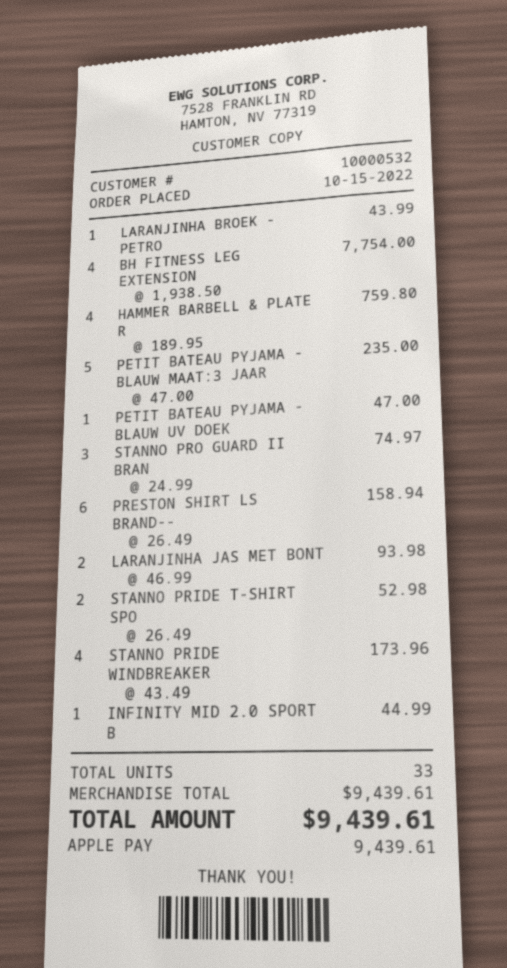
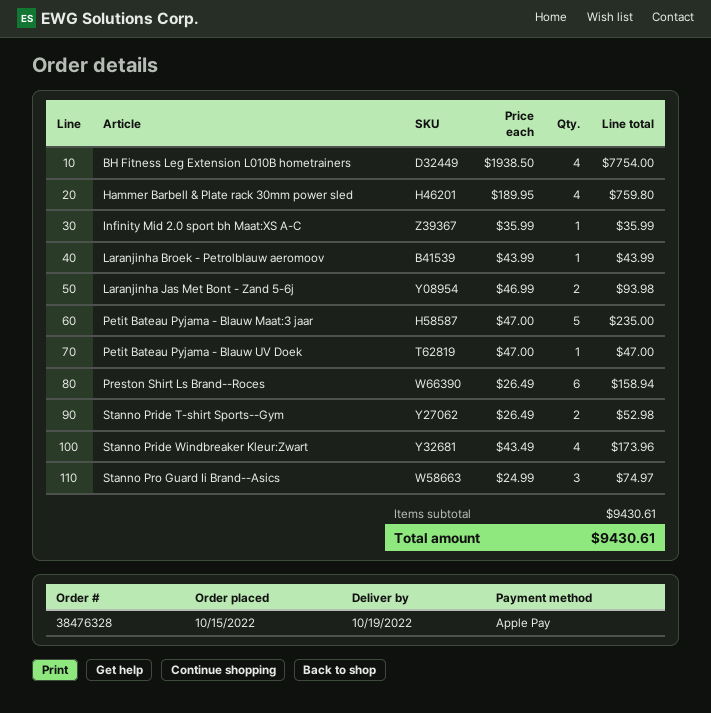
INFINITY MID 2.0 SPORT B: 1 x 44.99 = 44.99 -> 1 x 35.99 = 35.99
subtotal: 9439.61 -> 9430.61
total: 9439.61 -> 9430.61

